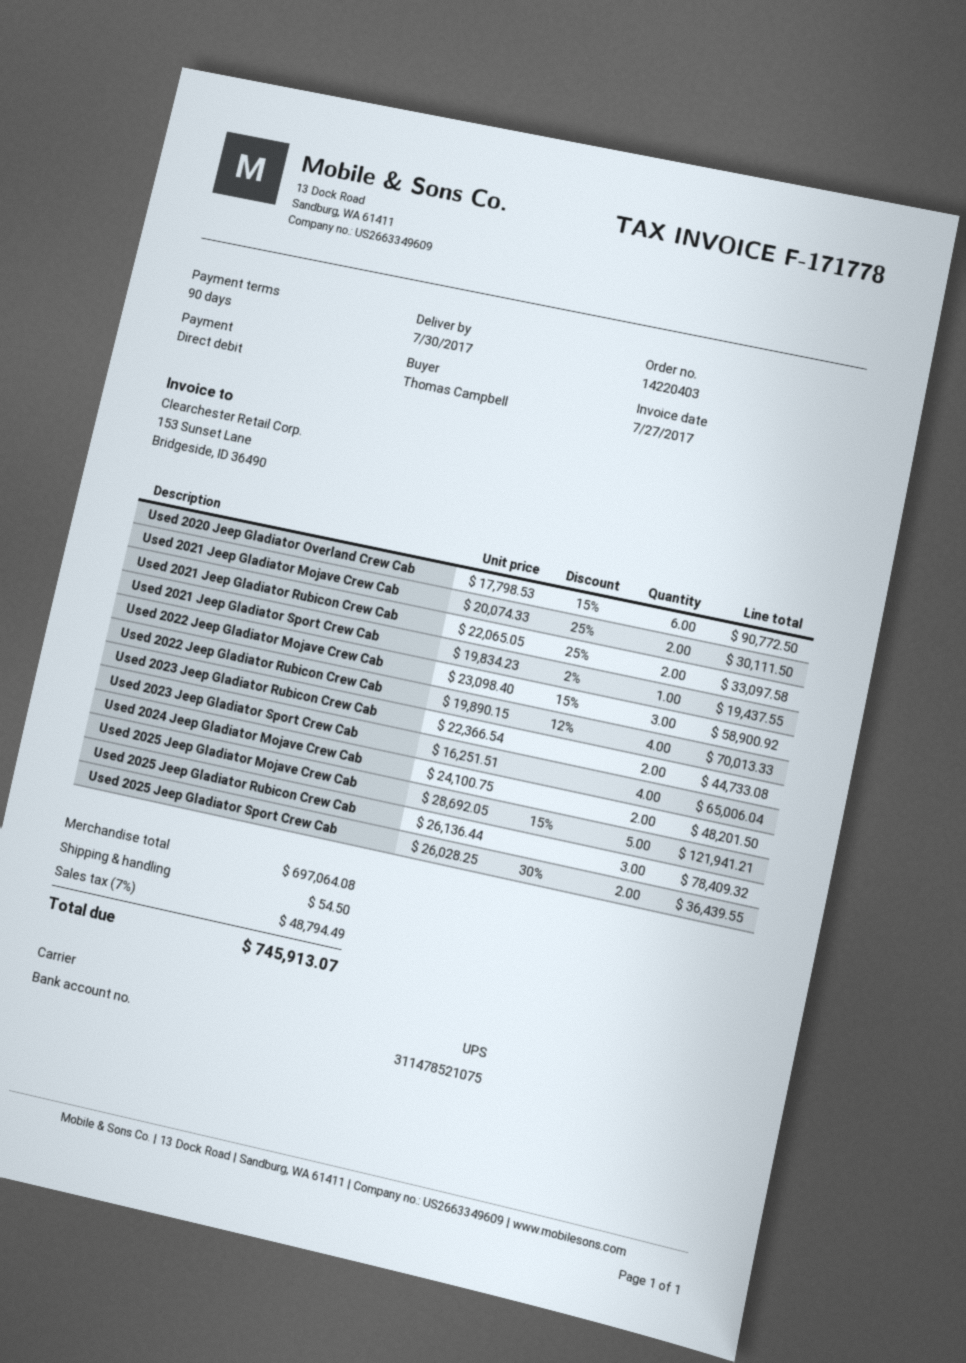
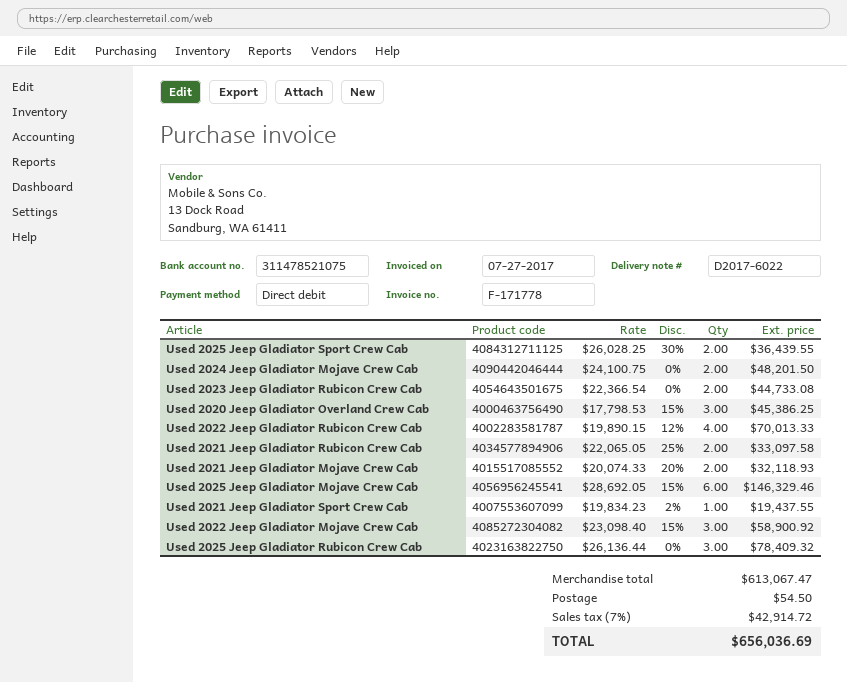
Used 2020 Jeep Gladiator Overland Crew Cab: 6 x 17798.53 - 15% = 90772.50 -> 3 x 17798.53 - 15% = 45386.25
Used 2021 Jeep Gladiator Mojave Crew Cab: 2 x 20074.33 - 25% = 30111.50 -> 2 x 20074.33 - 20% = 32118.93
Used 2023 Jeep Gladiator Sport Crew Cab: 4 x 16251.51 = 65006.04 -> none
Used 2025 Jeep Gladiator Mojave Crew Cab: 5 x 28692.05 - 15% = 121941.21 -> 6 x 28692.05 - 15% = 146329.46
subtotal: 697064.08 -> 613067.47
tax: 7% = 48794.49 -> 7% = 42914.72
total: 745913.07 -> 656036.69

